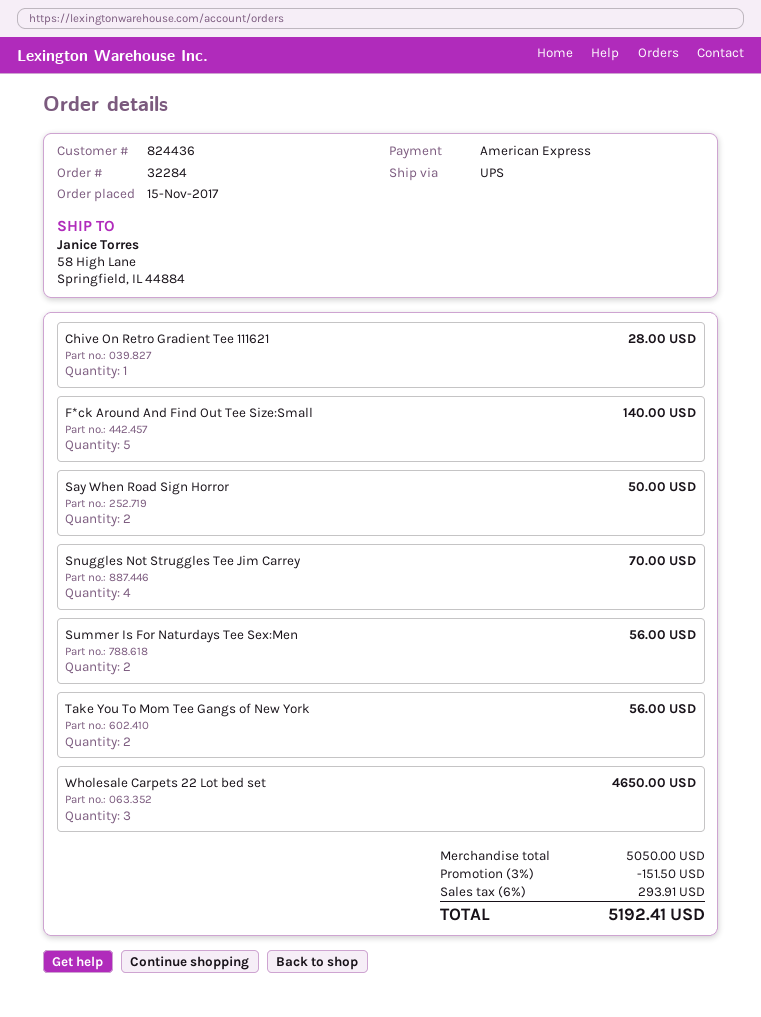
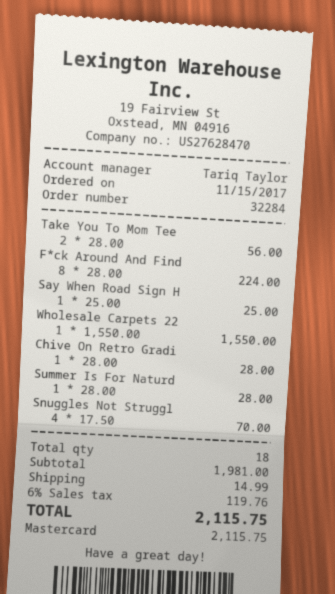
payment method: American Express -> Mastercard
F*ck Around And Find Out Tee Size:Small: 5 for 140.00 -> 8 for 224.00
Say When Road Sign Horror: 2 for 50.00 -> 1 for 25.00
Summer Is For Naturdays Tee Sex:Men: 2 for 56.00 -> 1 for 28.00
Wholesale Carpets 22 Lot bed set: 3 for 4650.00 -> 1 for 1550.00
subtotal: 5050.00 -> 1981.00
discount: 3% = 151.50 -> none
shipping: none -> 14.99
tax: 6% = 293.91 -> 6% = 119.76
total: 5192.41 -> 2115.75

